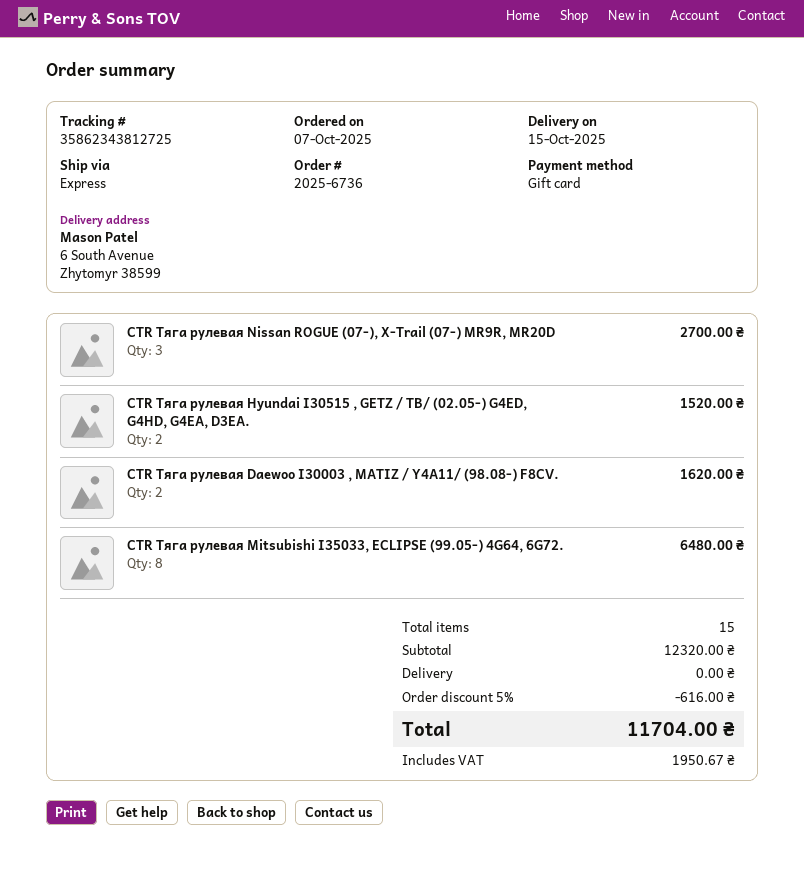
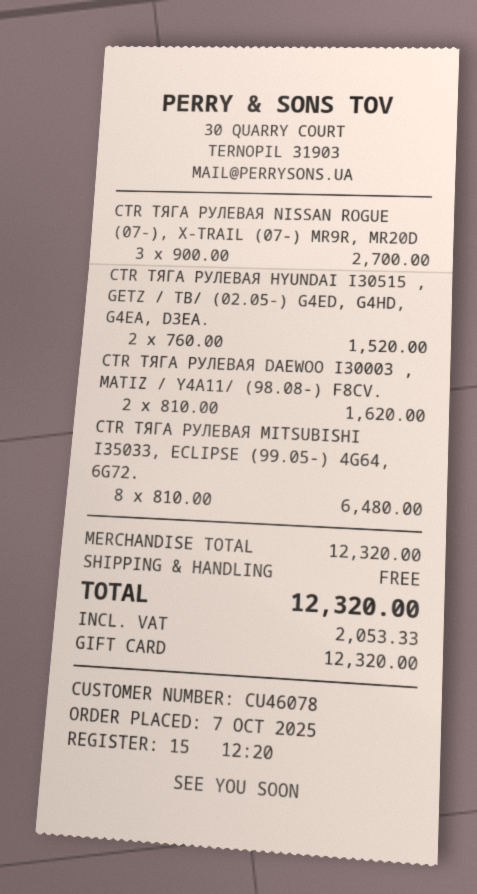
discount: 5% = 616.00 -> none
tax: 1950.67 -> 2053.33
total: 11704.00 -> 12320.00

